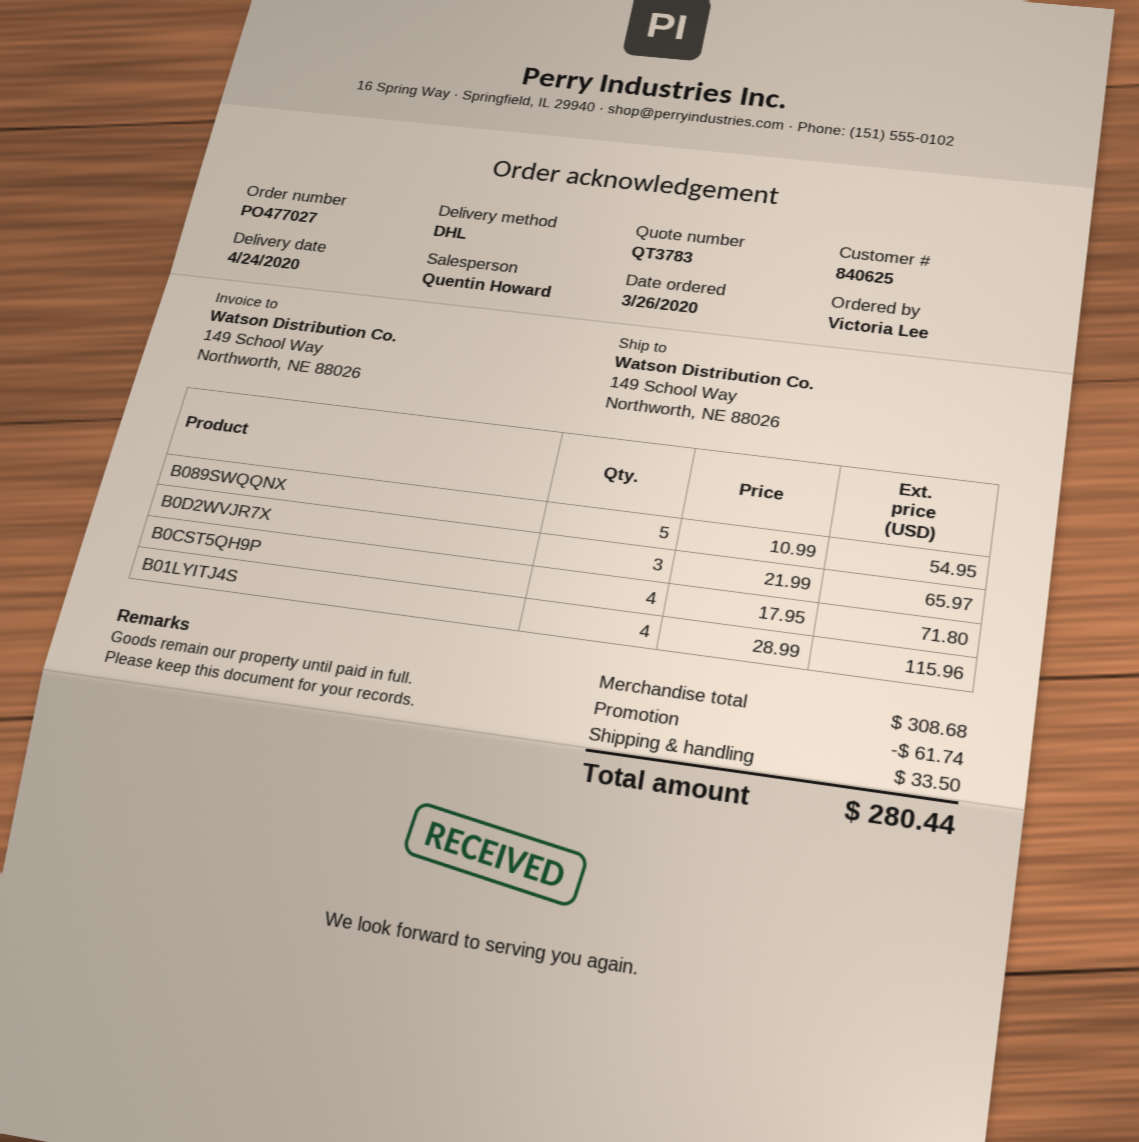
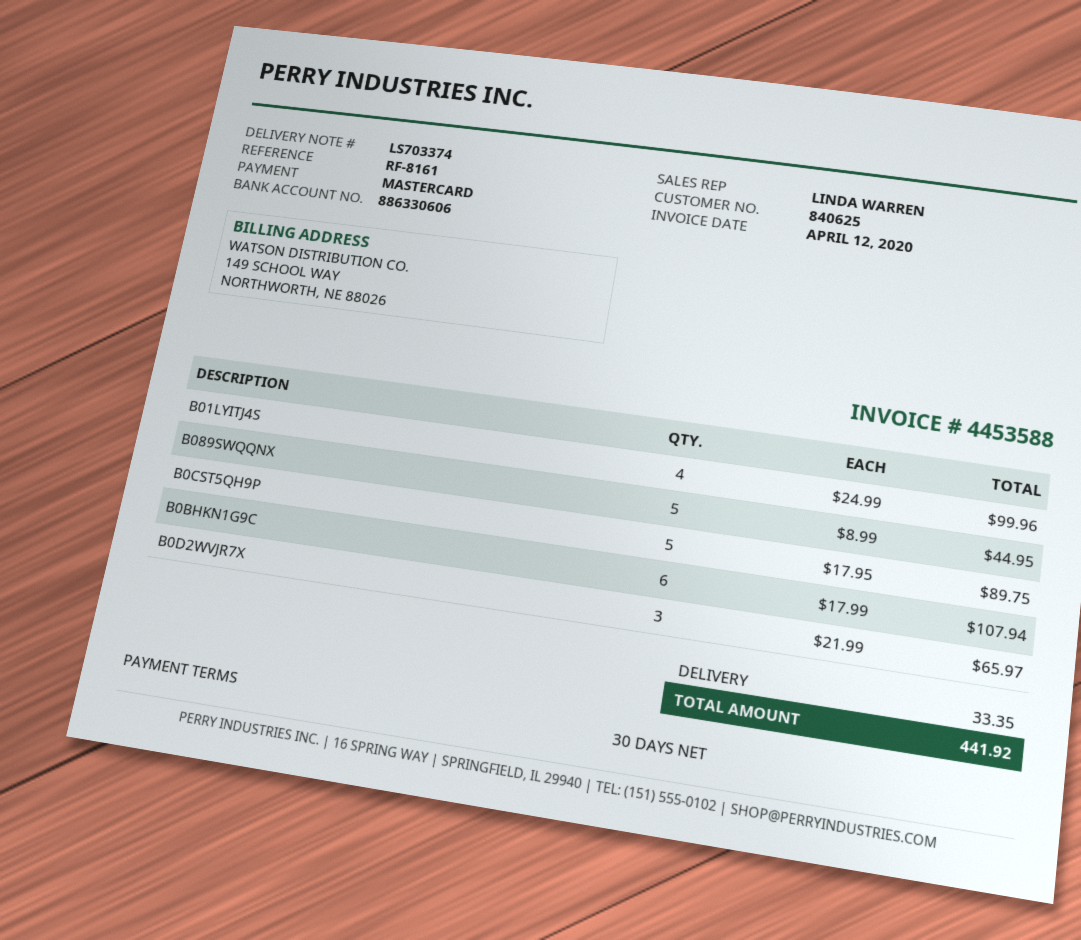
sales rep: Quentin Howard -> LINDA WARREN
B089SWQQNX: 5 x 10.99 = 54.95 -> 5 x 8.99 = 44.95
B0CST5QH9P: 4 x 17.95 = 71.80 -> 5 x 17.95 = 89.75
B01LYITJ4S: 4 x 28.99 = 115.96 -> 4 x 24.99 = 99.96
B0BHKN1G9C: none -> 6 x 17.99 = 107.94
discount: 61.74 -> none
shipping: 33.50 -> 33.35
total: 280.44 -> 441.92

